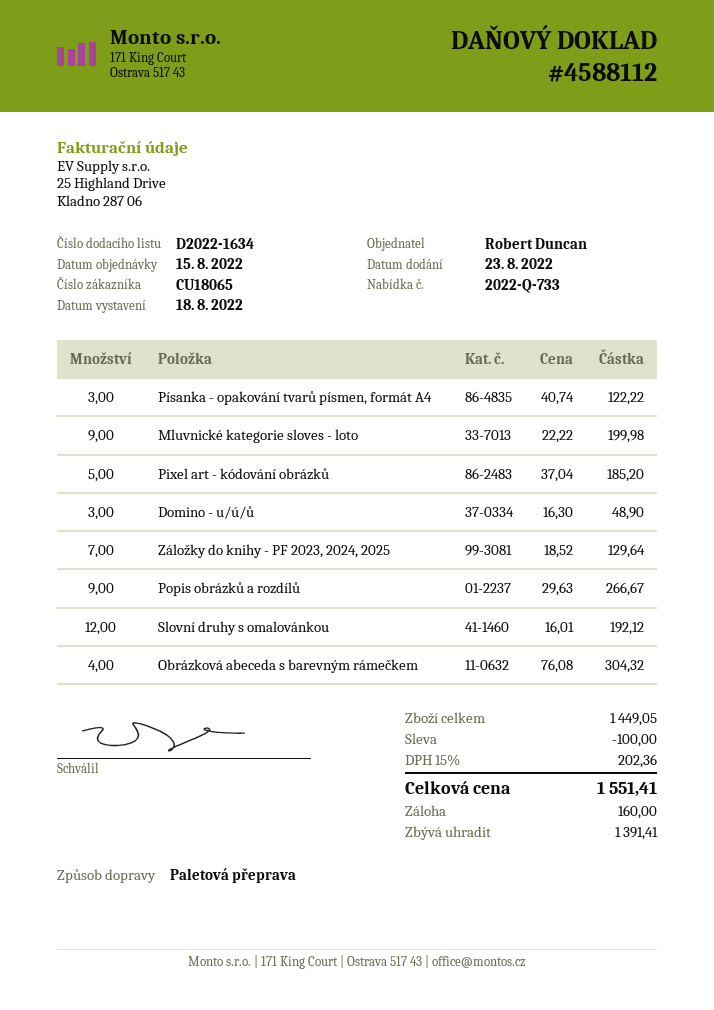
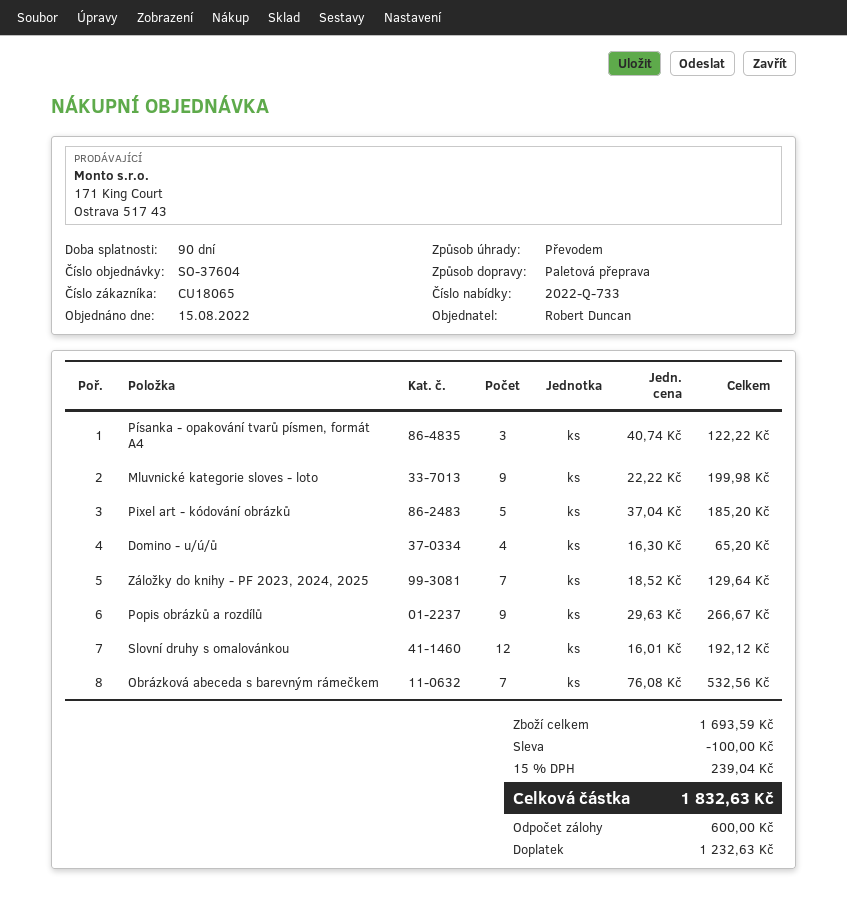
Domino - u/ú/ů: 3 x 16.30 = 48.90 -> 4 x 16.30 = 65.20
Obrázková abeceda s barevným rámečkem: 4 x 76.08 = 304.32 -> 7 x 76.08 = 532.56
subtotal: 1449.05 -> 1693.59
tax: 15% = 202.36 -> 15% = 239.04
total: 1551.41 -> 1832.63
deposit: 160.00 -> 600.00
balance: 1391.41 -> 1232.63

